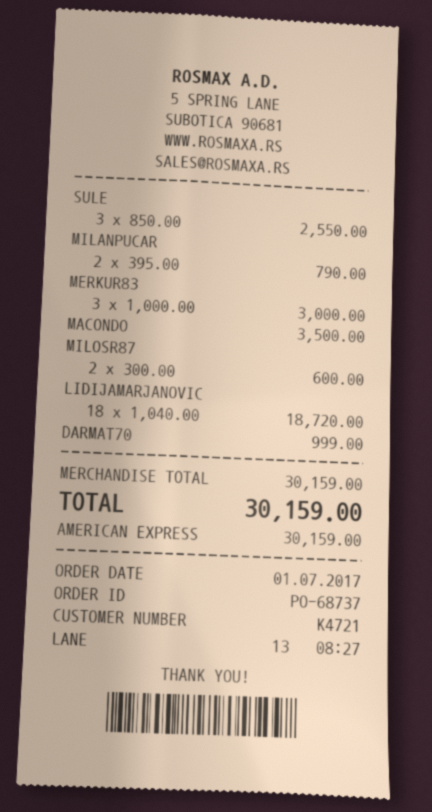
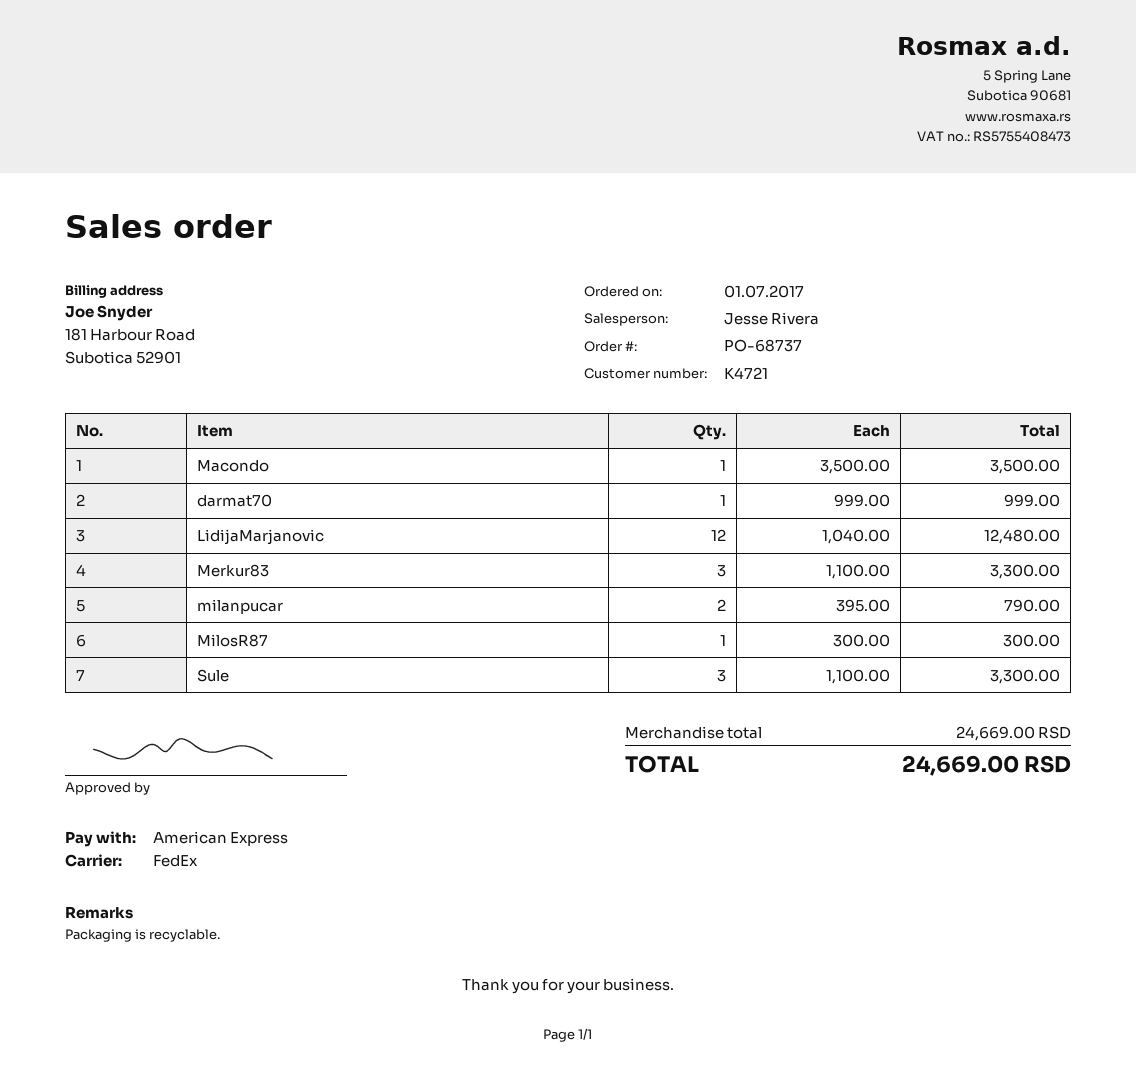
SULE: 3 x 850.00 = 2550.00 -> 3 x 1100.00 = 3300.00
MERKUR83: 3 x 1000.00 = 3000.00 -> 3 x 1100.00 = 3300.00
MILOSR87: 2 x 300.00 = 600.00 -> 1 x 300.00 = 300.00
LIDIJAMARJANOVIC: 18 x 1040.00 = 18720.00 -> 12 x 1040.00 = 12480.00
subtotal: 30159.00 -> 24669.00
total: 30159.00 -> 24669.00

